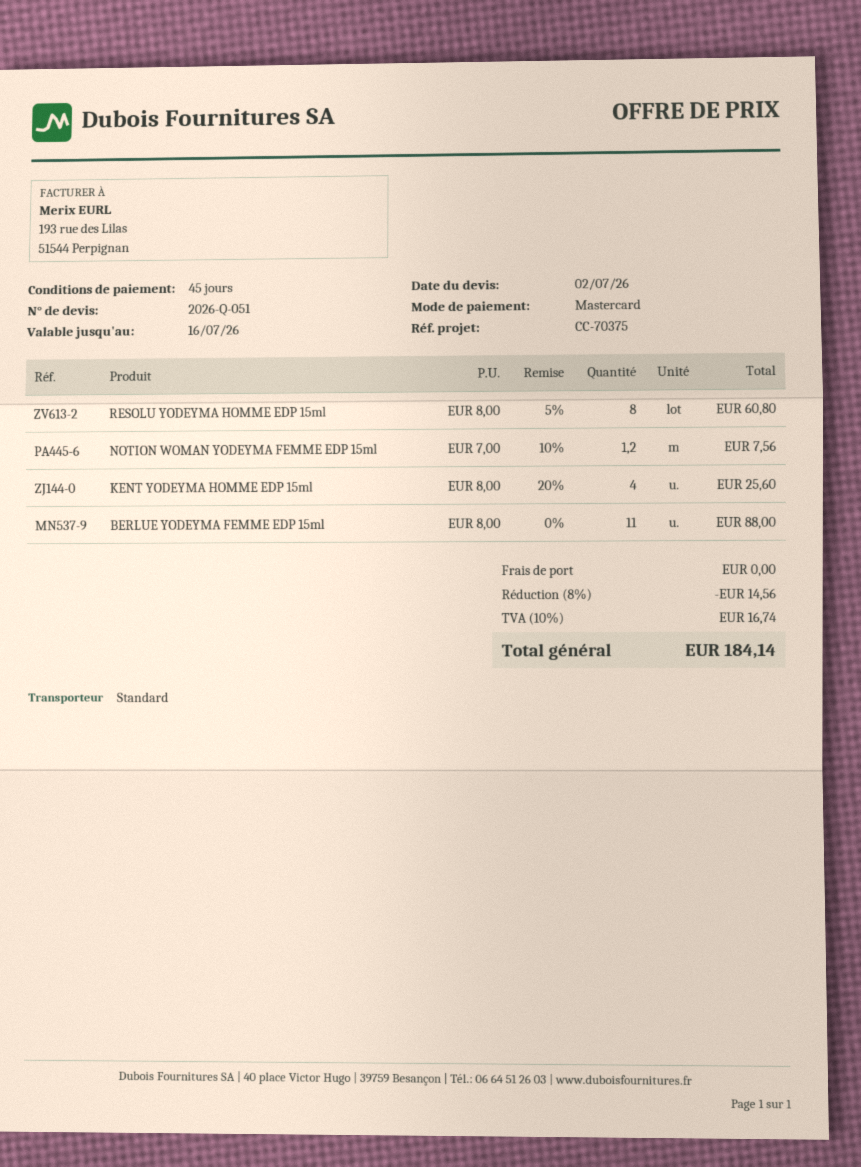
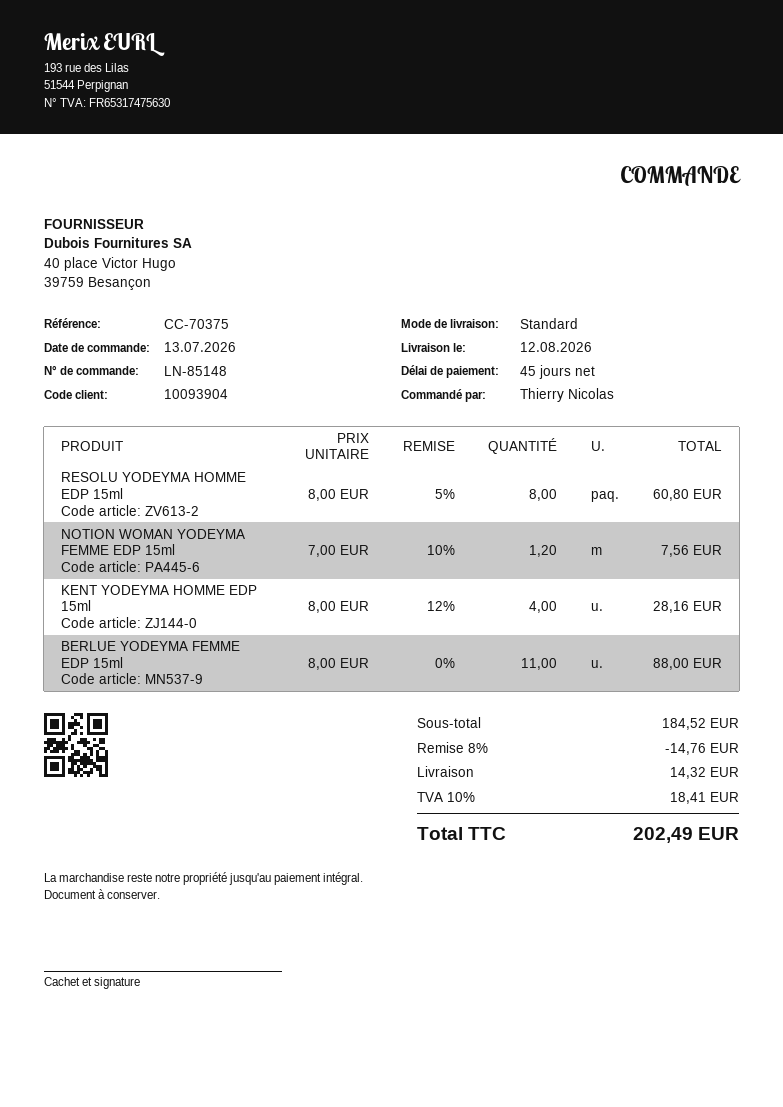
KENT YODEYMA HOMME EDP 15ml: 4 x 8.00 - 20% = 25.60 -> 4 x 8.00 - 12% = 28.16
discount: 8% = 14.56 -> 8% = 14.76
shipping: 0.00 -> 14.32
tax: 10% = 16.74 -> 10% = 18.41
total: 184.14 -> 202.49

